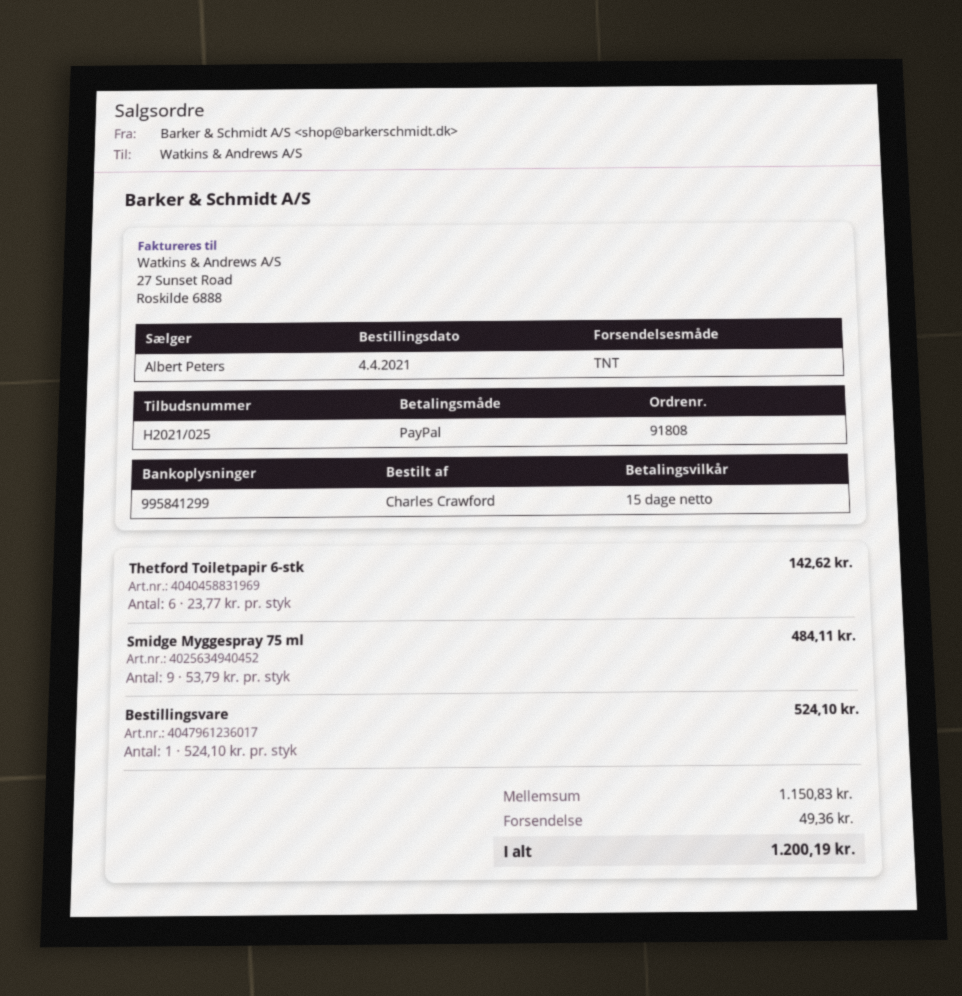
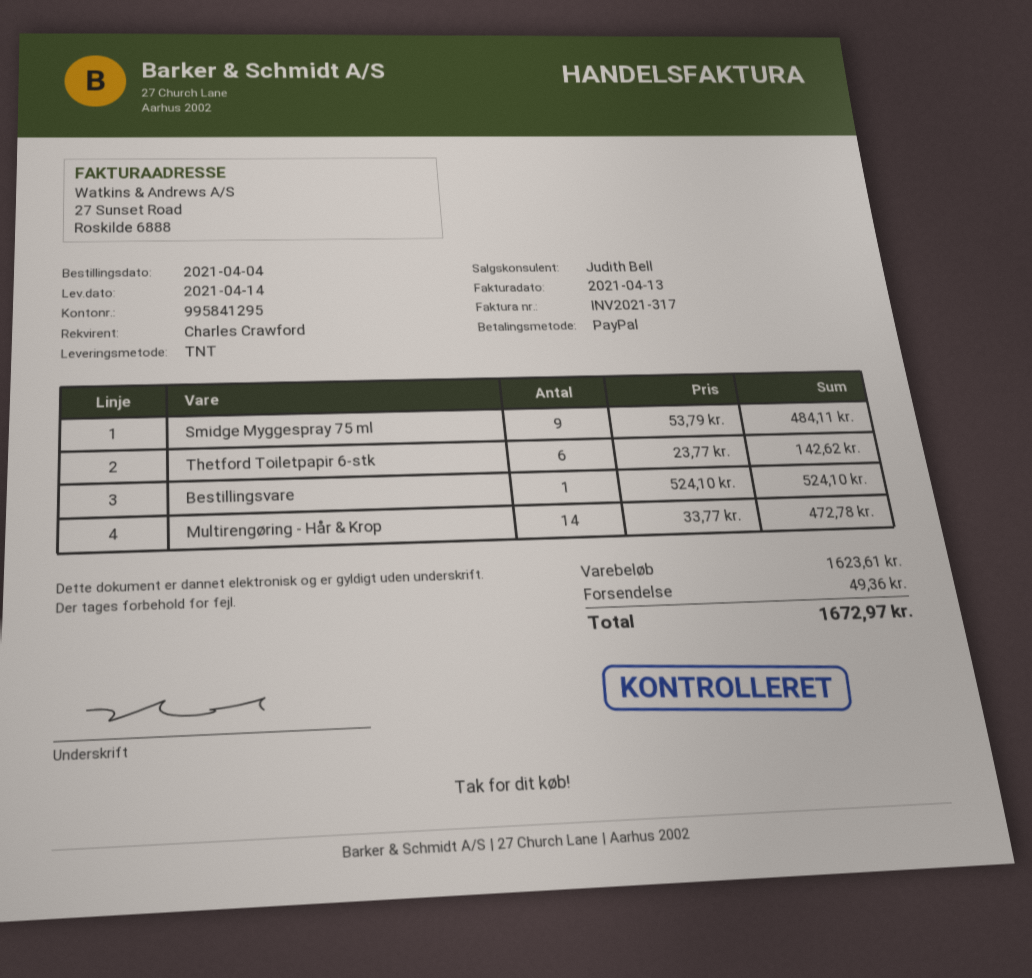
sales rep: Albert Peters -> Judith Bell
bank account: 995841299 -> 995841295
Multirengøring - Hår & Krop: none -> 14 x 33.77 = 472.78
subtotal: 1150.83 -> 1623.61
total: 1200.19 -> 1672.97

